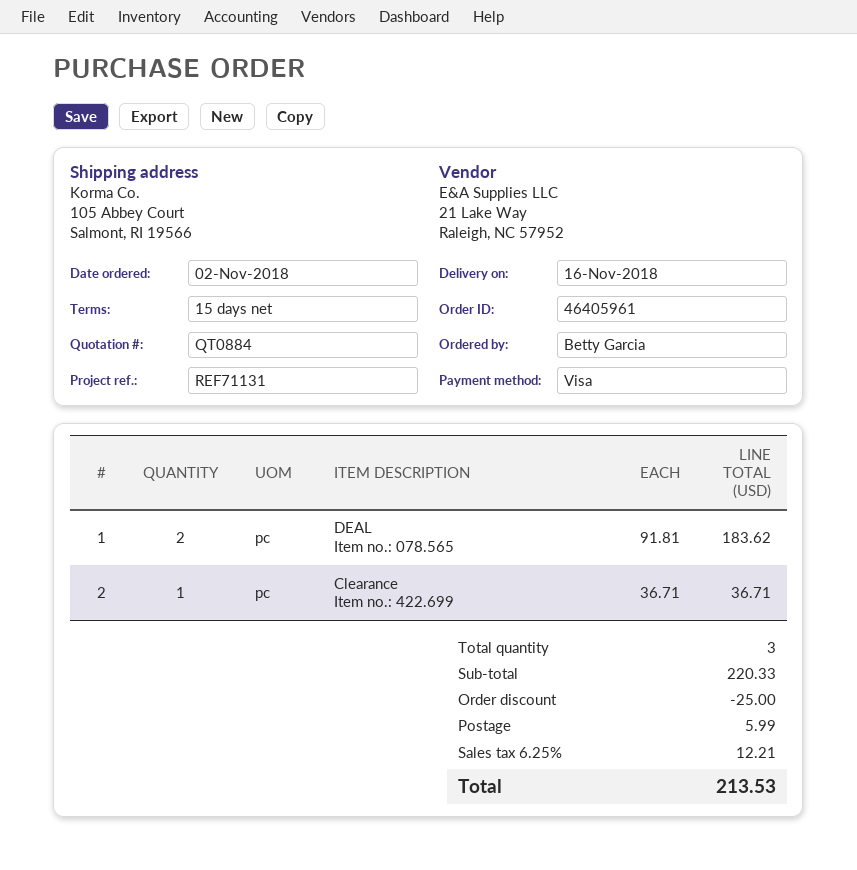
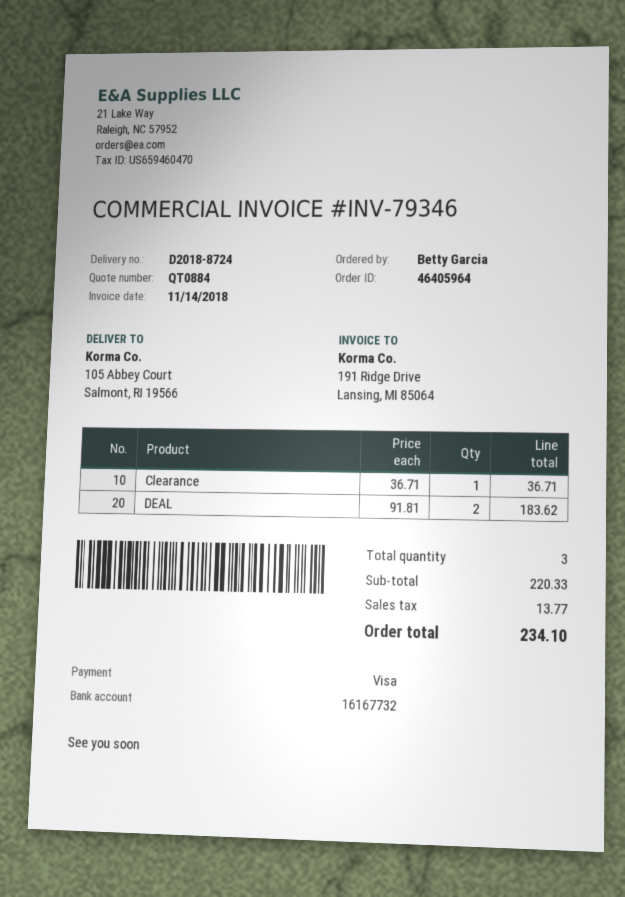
order number: 46405961 -> 46405964
discount: 25.00 -> none
shipping: 5.99 -> none
tax: 12.21 -> 13.77
total: 213.53 -> 234.10

